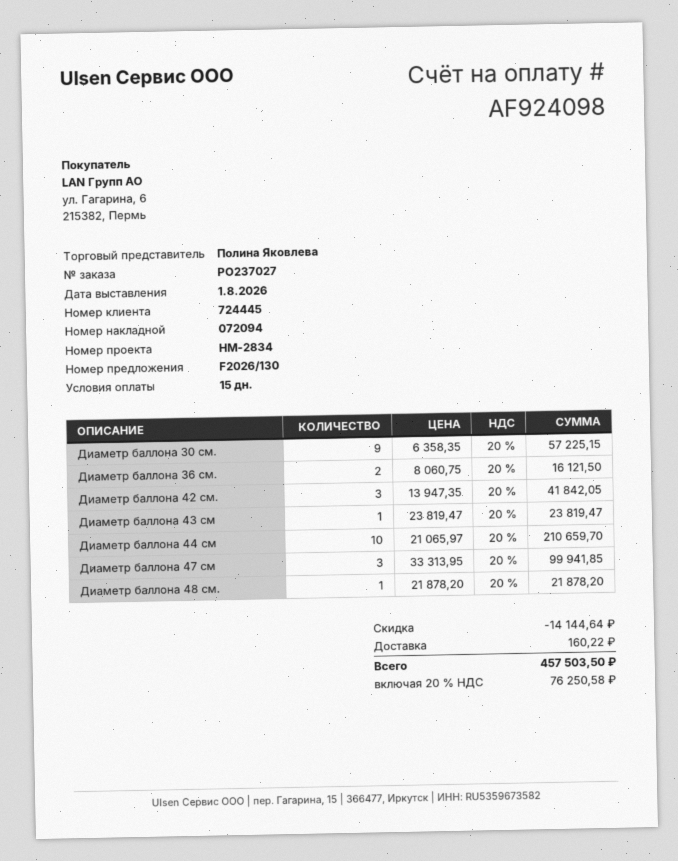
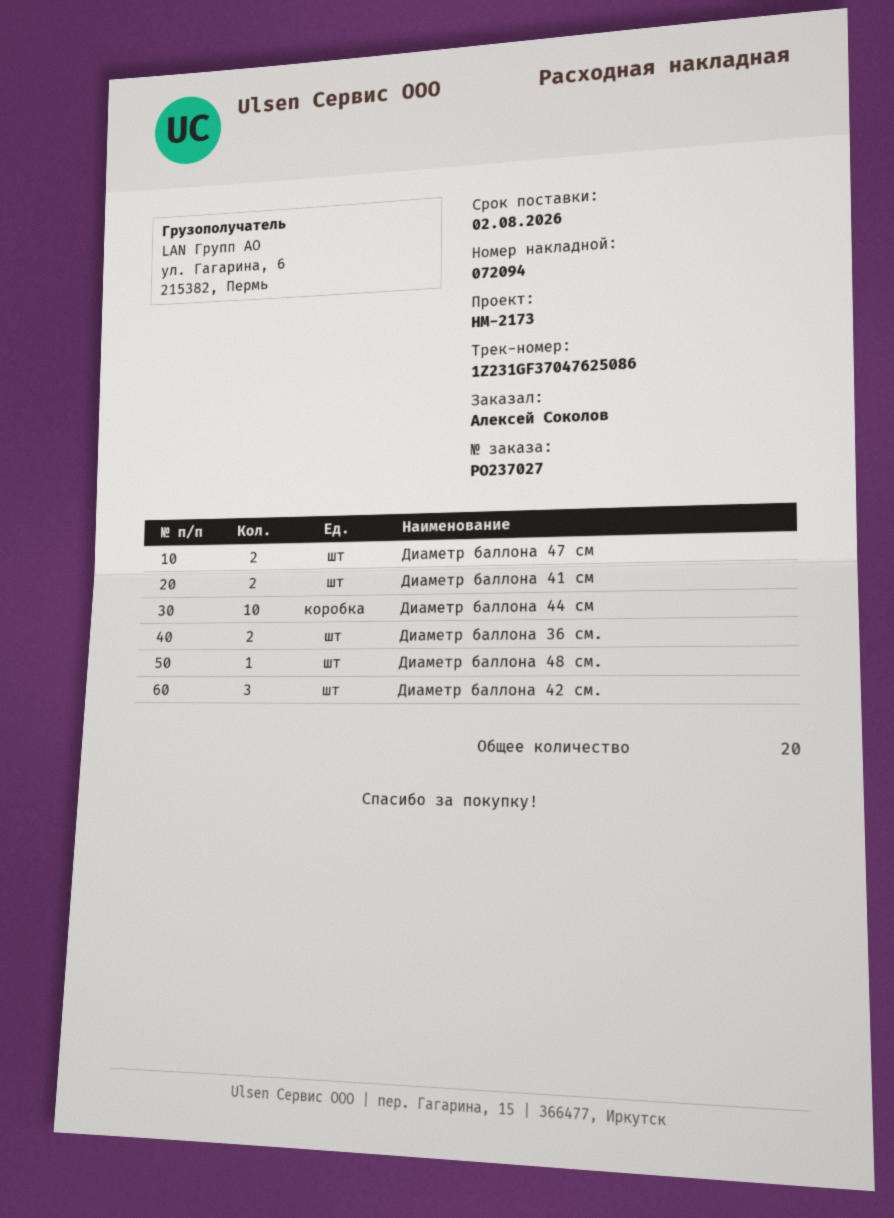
reference: HM-2834 -> HM-2173
Диаметр баллона 30 см.: 9 -> none
Диаметр баллона 43 см: 1 -> none
Диаметр баллона 47 см: 3 -> 2
Диаметр баллона 41 см: none -> 2

